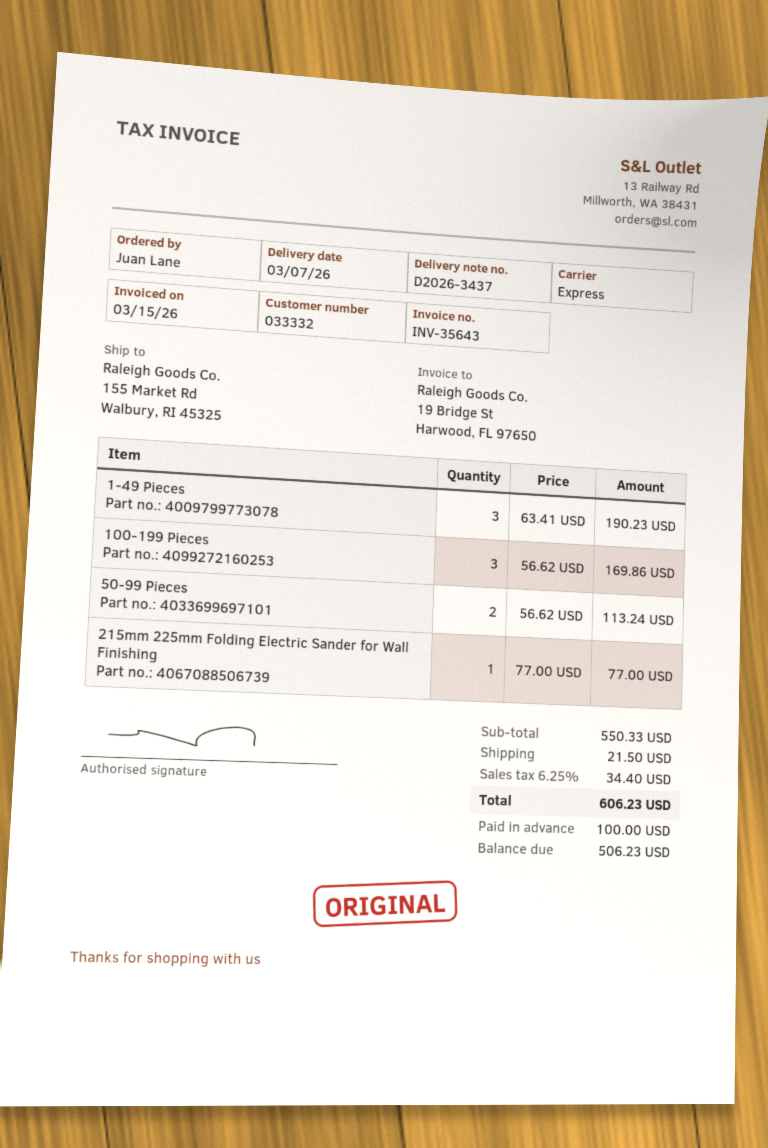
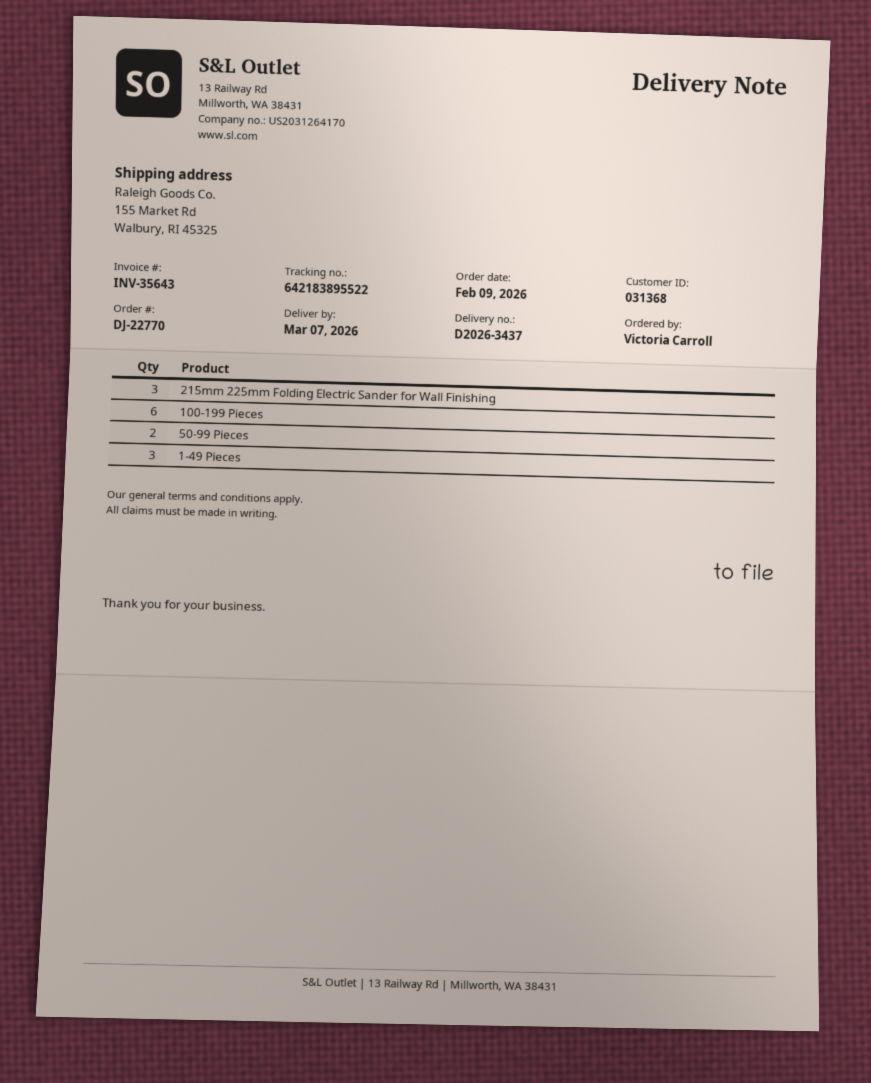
customer number: 033332 -> 031368
ordered by: Juan Lane -> Victoria Carroll
100-199 Pieces: 3 -> 6
215mm 225mm Folding Electric Sander for Wall Finishing: 1 -> 3

